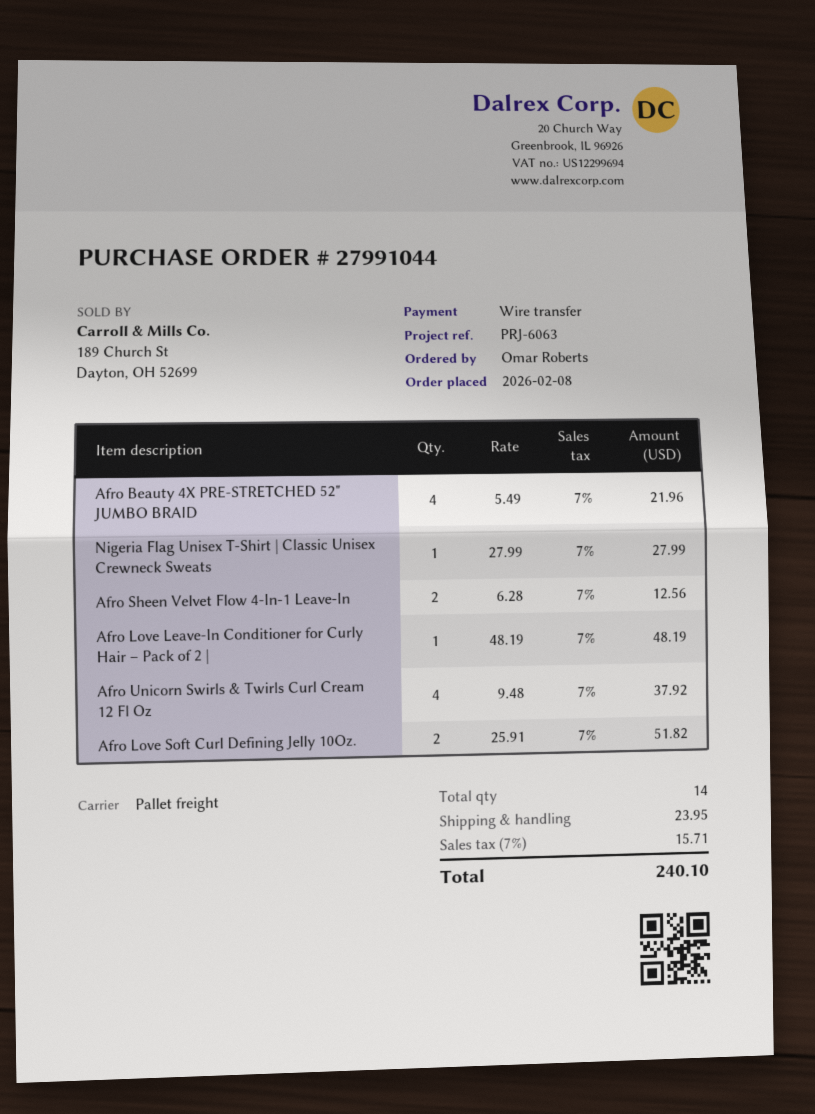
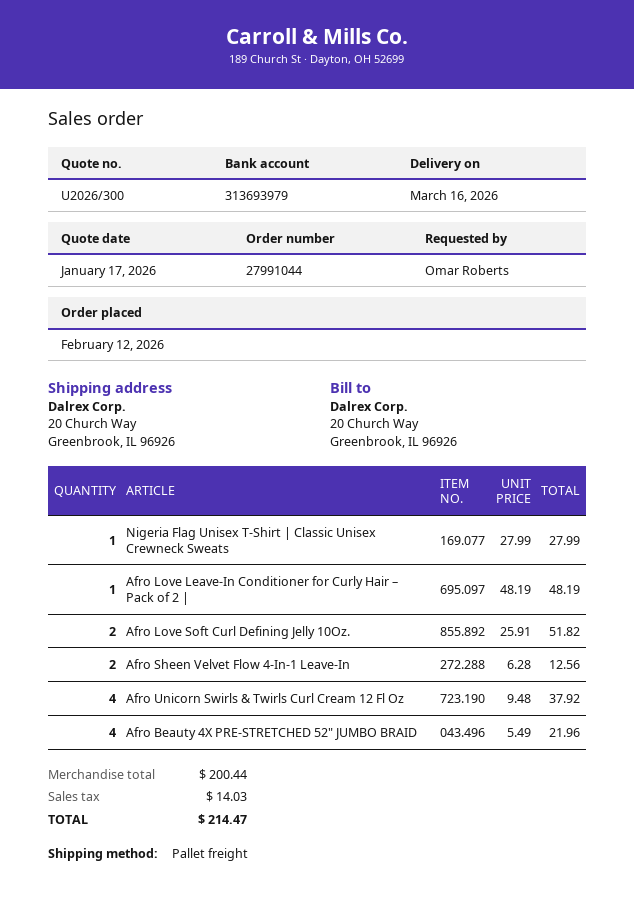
order date: 2026-02-08 -> 2026-02-12
shipping: 23.95 -> none
tax: 15.71 -> 14.03
total: 240.10 -> 214.47

